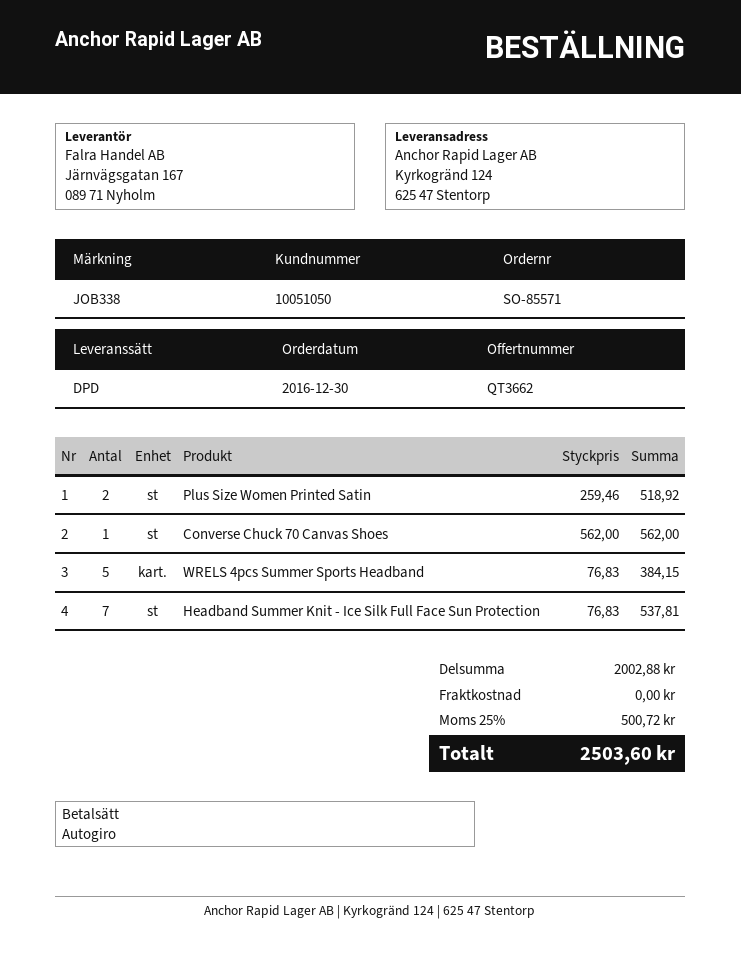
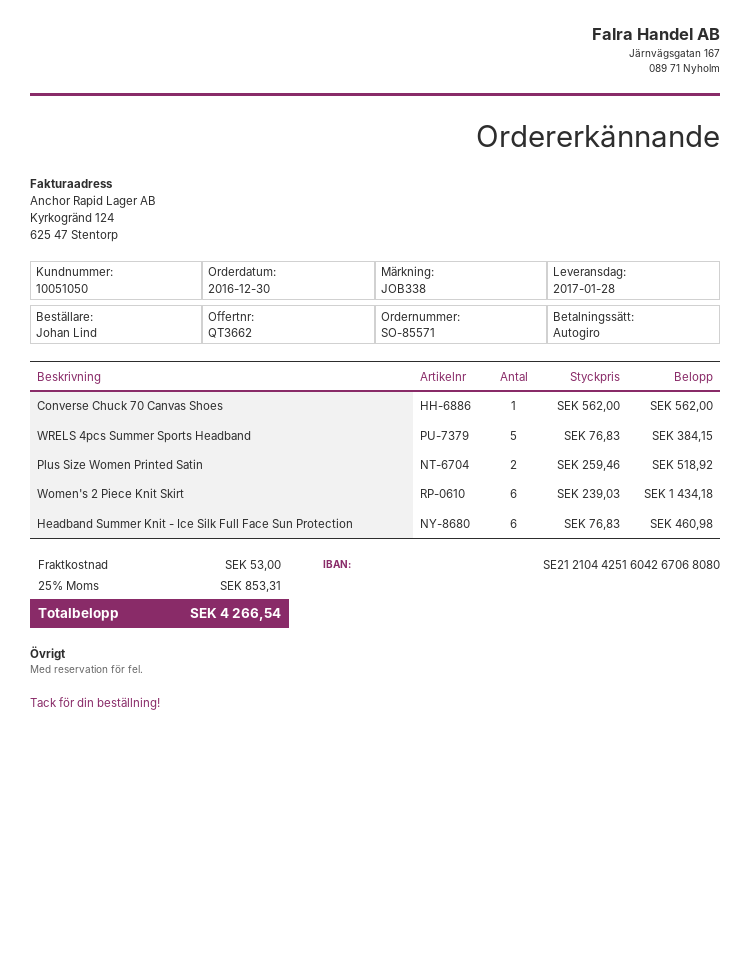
Headband Summer Knit - Ice Silk Full Face Sun Protection: 7 x 76.83 = 537.81 -> 6 x 76.83 = 460.98
Women's 2 Piece Knit Skirt: none -> 6 x 239.03 = 1434.18
shipping: 0.00 -> 53.00
tax: 25% = 500.72 -> 25% = 853.31
total: 2503.60 -> 4266.54

